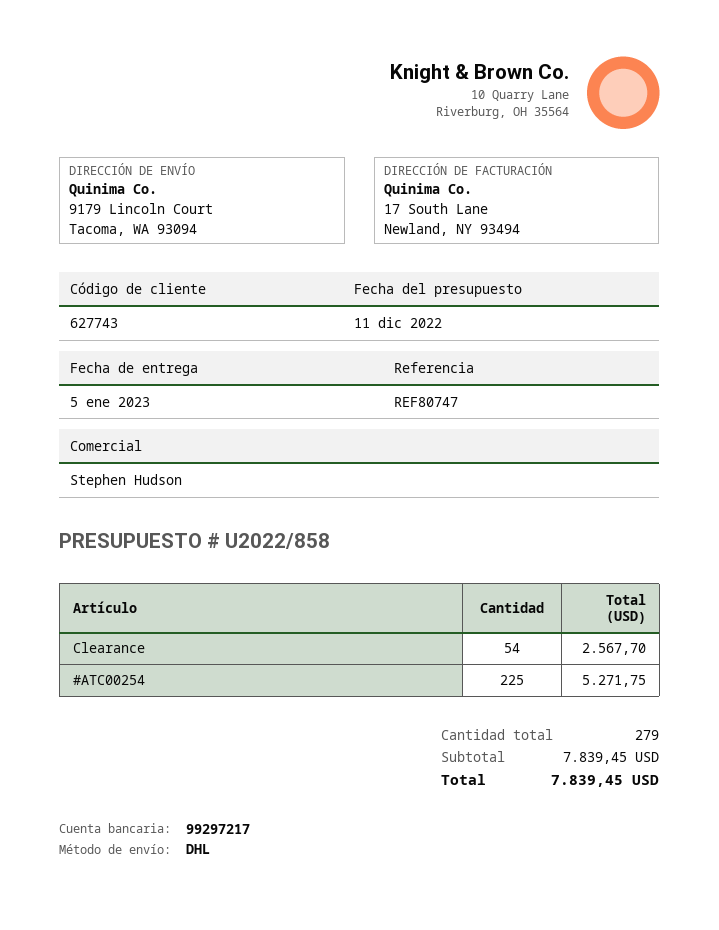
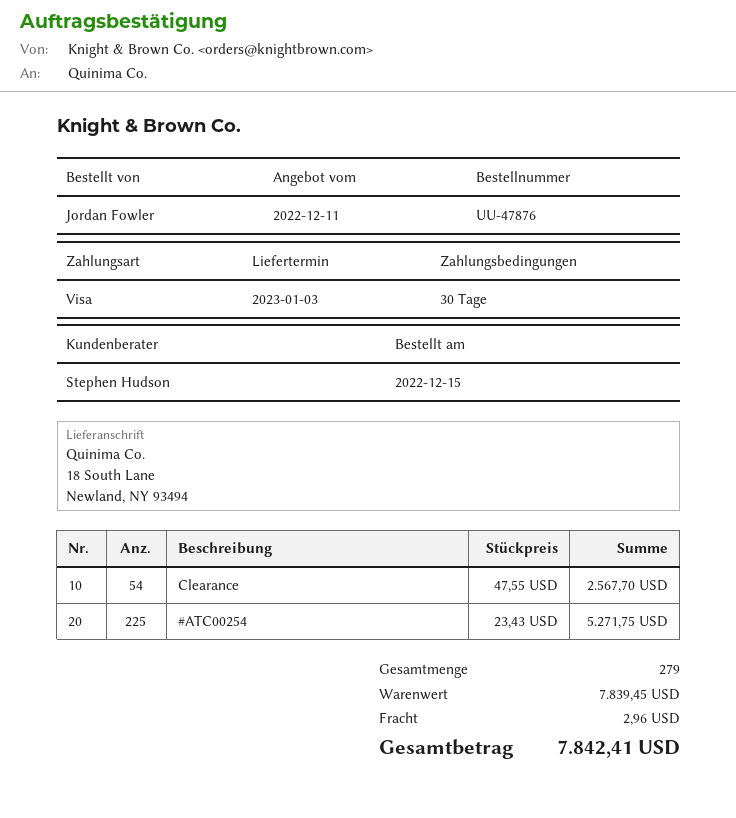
delivery date: 2023-01-05 -> 2023-01-03
ship to: 9179 Lincoln Court, Tacoma, WA 93094 -> 18 South Lane, Newland, NY 93494
shipping: none -> 2.96
total: 7839.45 -> 7842.41

